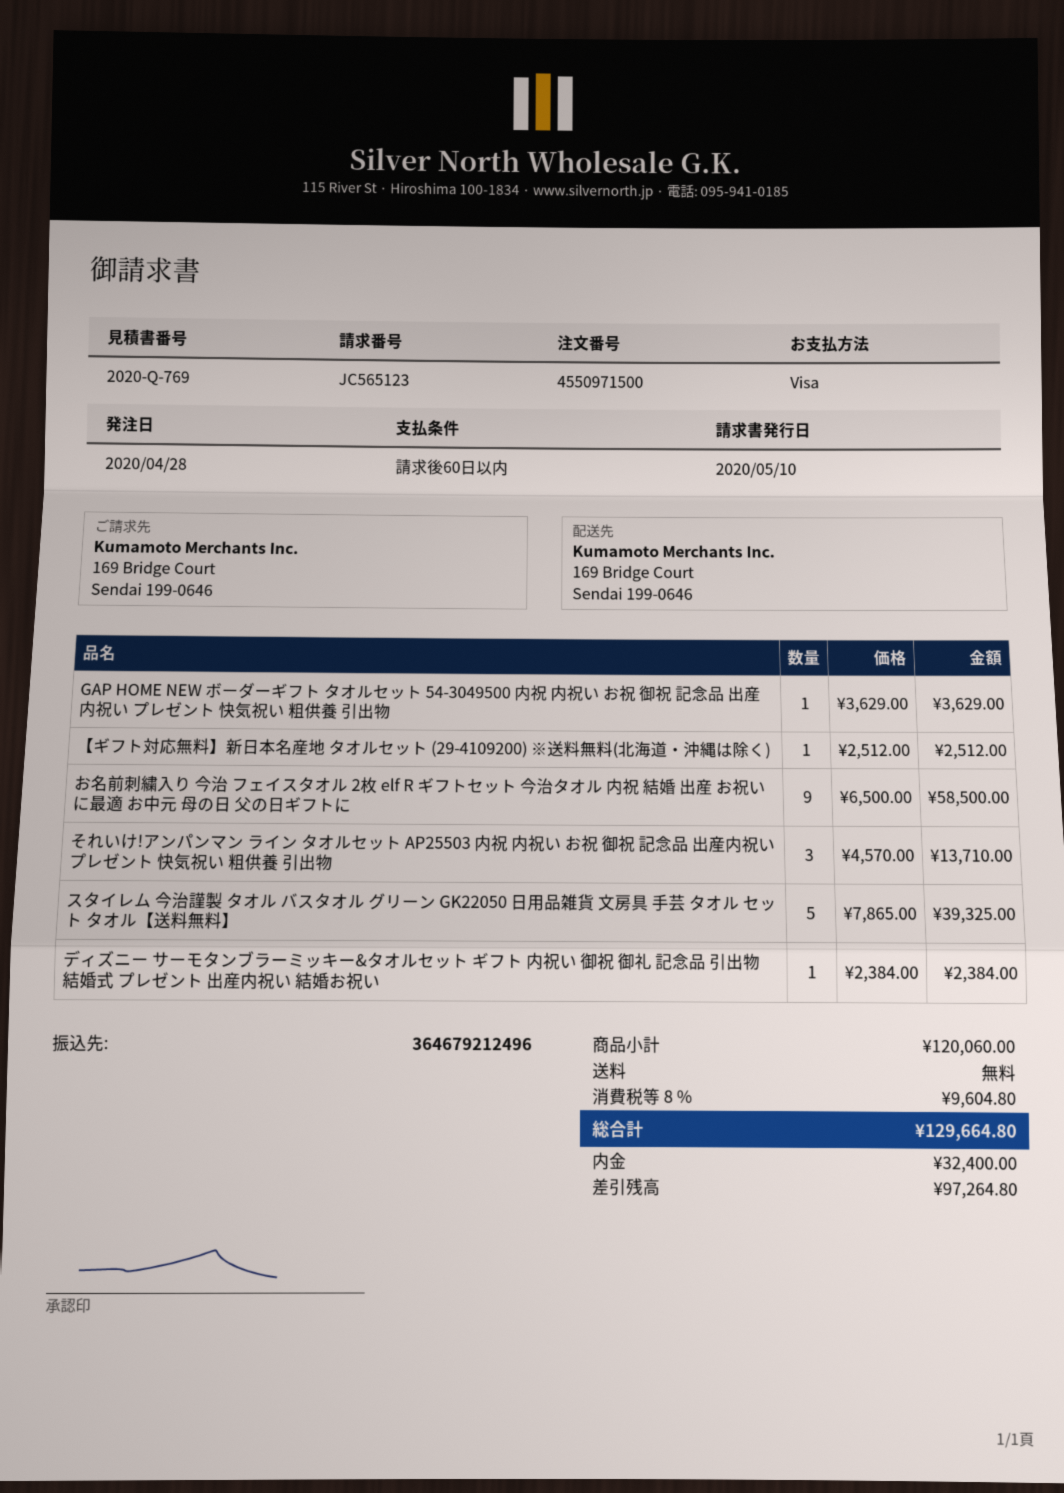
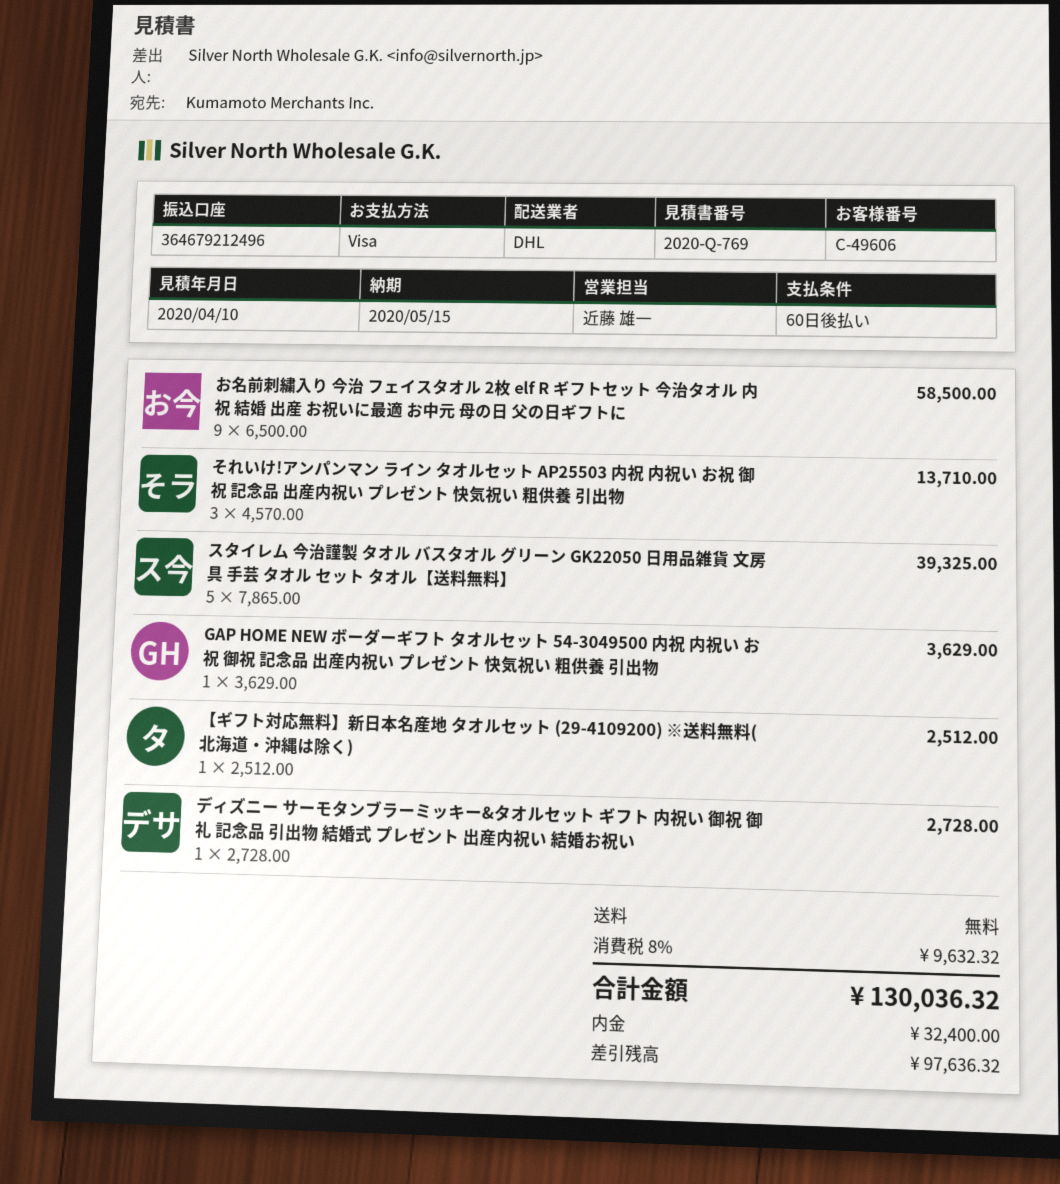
ディズニー サーモタンブラーミッキー&タオルセット ギフト 内祝い 御祝 御礼 記念品 引出物 結婚式 プレゼント 出産内祝い 結婚お祝い: 1 x 2384.00 = 2384.00 -> 1 x 2728.00 = 2728.00
tax: 8% = 9604.80 -> 8% = 9632.32
total: 129664.80 -> 130036.32
balance: 97264.80 -> 97636.32

